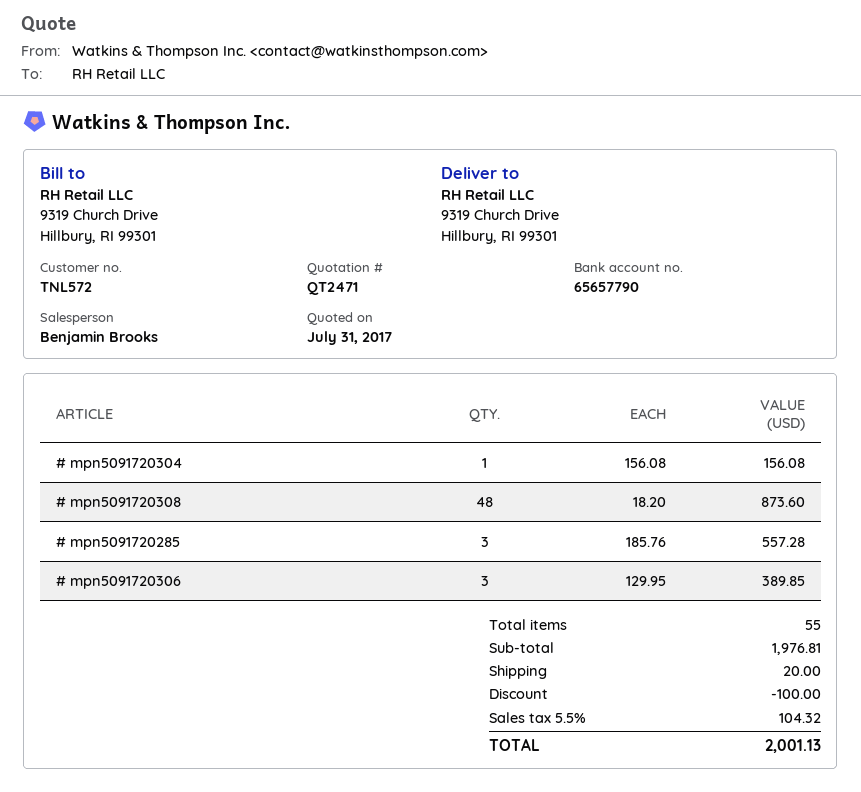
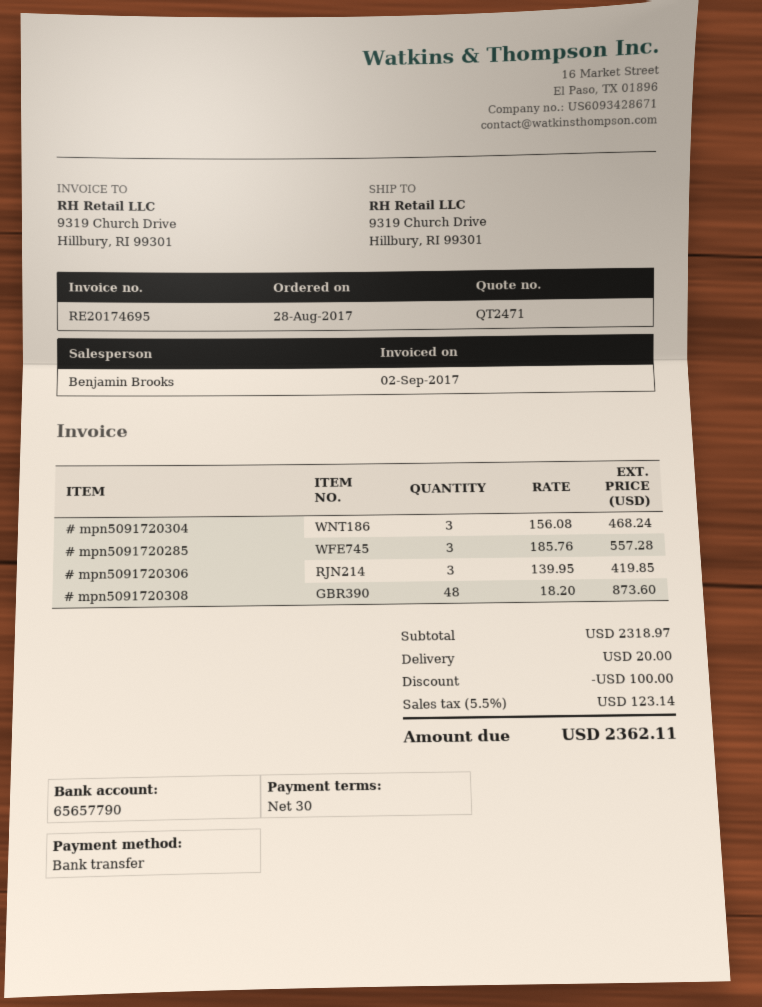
# mpn5091720304: 1 x 156.08 = 156.08 -> 3 x 156.08 = 468.24
# mpn5091720306: 3 x 129.95 = 389.85 -> 3 x 139.95 = 419.85
subtotal: 1976.81 -> 2318.97
tax: 5.5% = 104.32 -> 5.5% = 123.14
total: 2001.13 -> 2362.11

